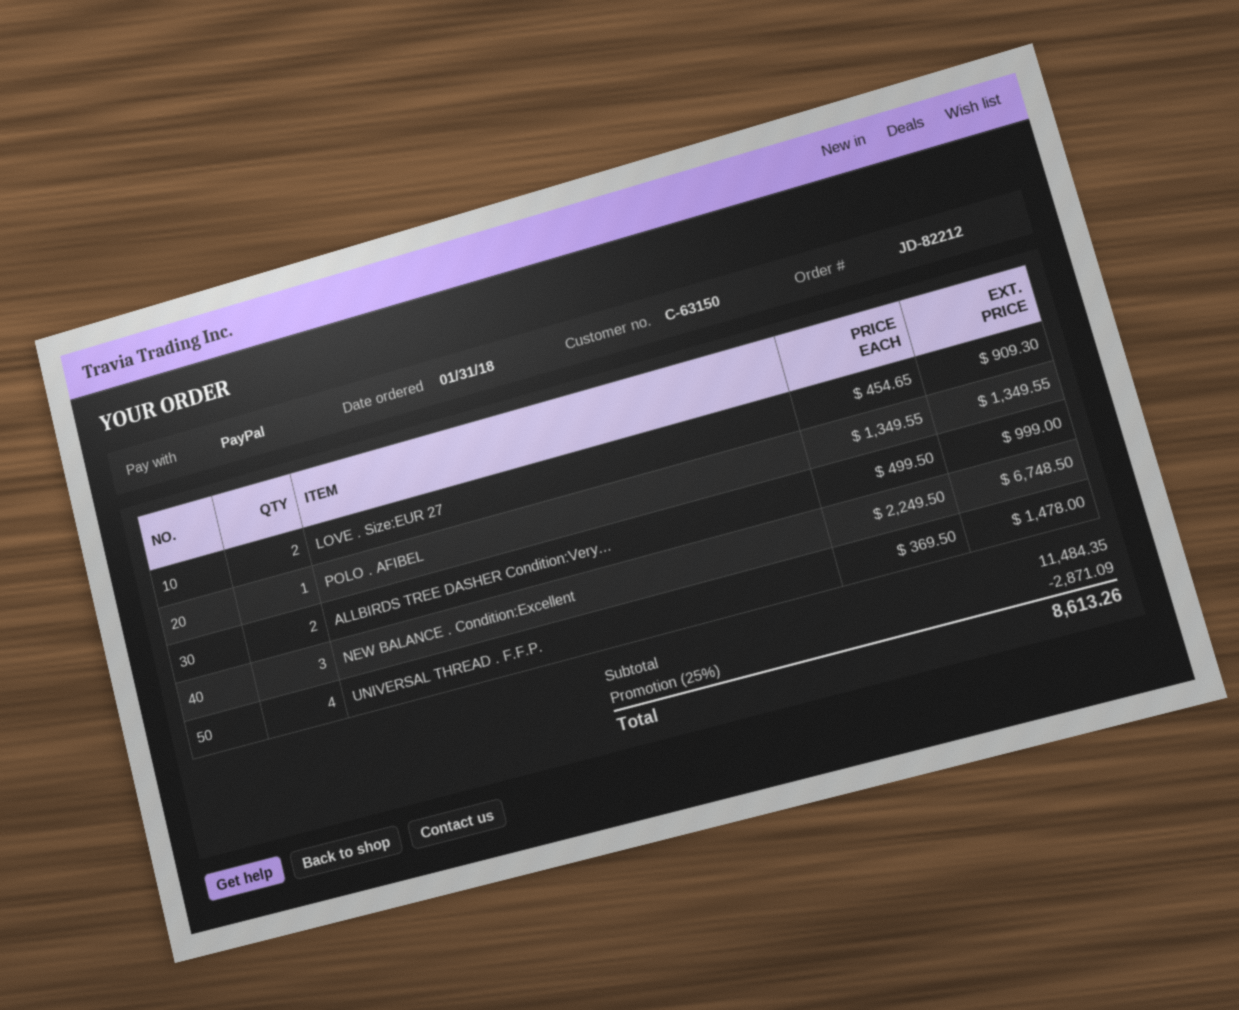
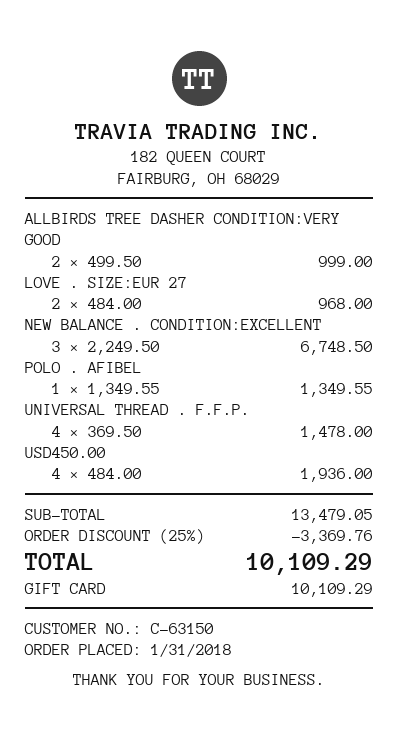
payment method: PayPal -> gift card
LOVE . Size:EUR 27: 2 x 454.65 = 909.30 -> 2 x 484.00 = 968.00
USD450.00: none -> 4 x 484.00 = 1936.00
subtotal: 11484.35 -> 13479.05
discount: 25% = 2871.09 -> 25% = 3369.76
total: 8613.26 -> 10109.29

